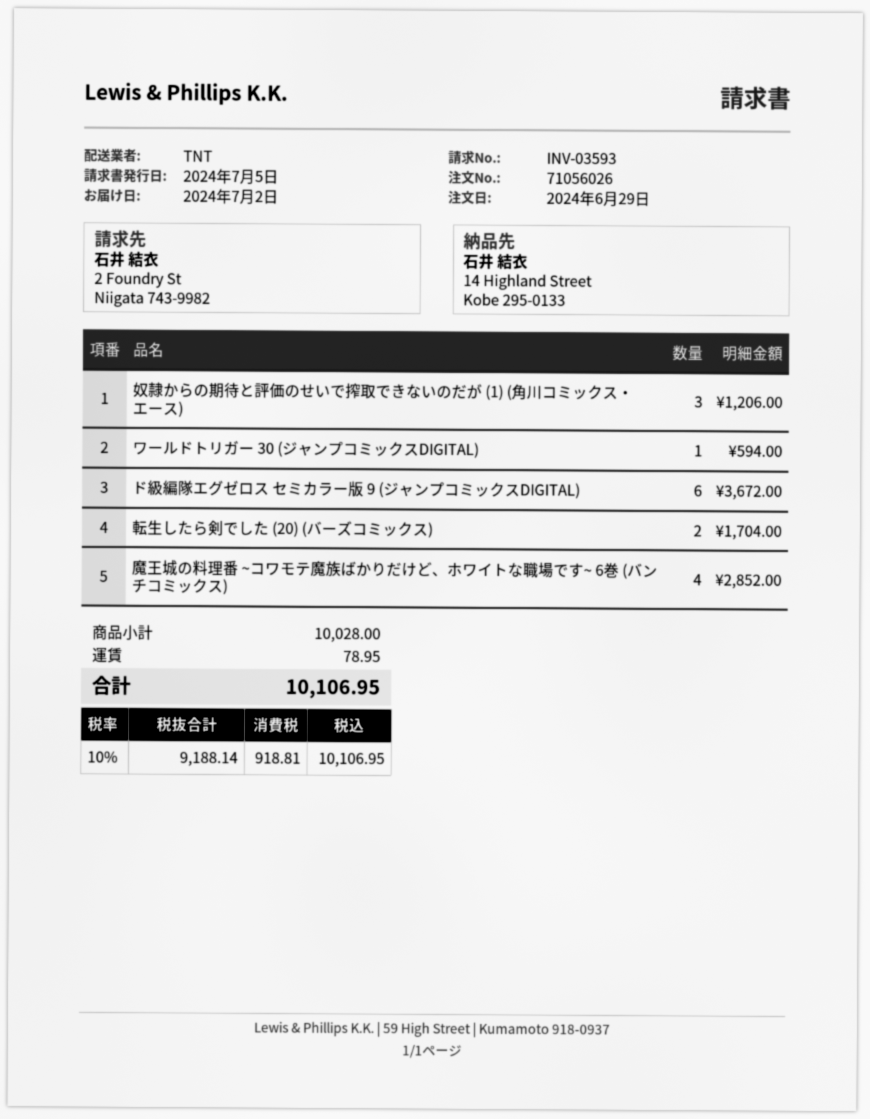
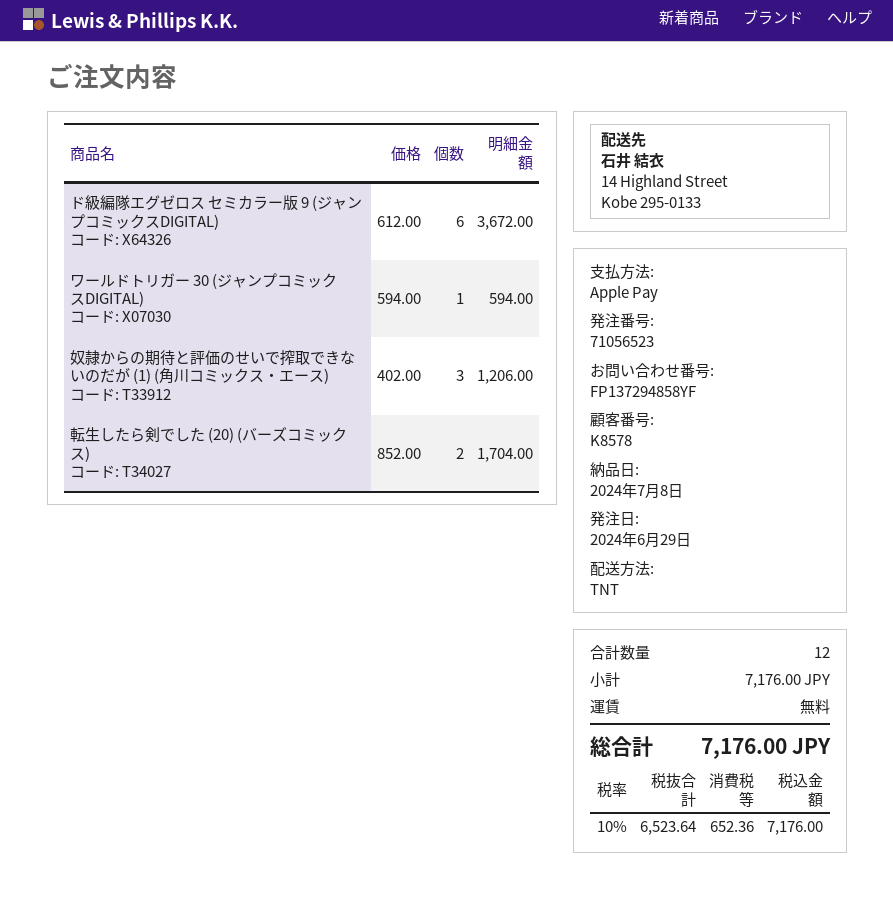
order number: 71056026 -> 71056523
delivery date: 2024-07-02 -> 2024-07-08
魔王城の料理番 ~コワモテ魔族ばかりだけど、ホワイトな職場です~ 6巻 (バンチコミックス): 4 for 2852.00 -> none
subtotal: 10028.00 -> 7176.00
shipping: 78.95 -> 0.00
net: 9188.14 -> 6523.64
tax: 10% = 918.81 -> 10% = 652.36
total: 10106.95 -> 7176.00

